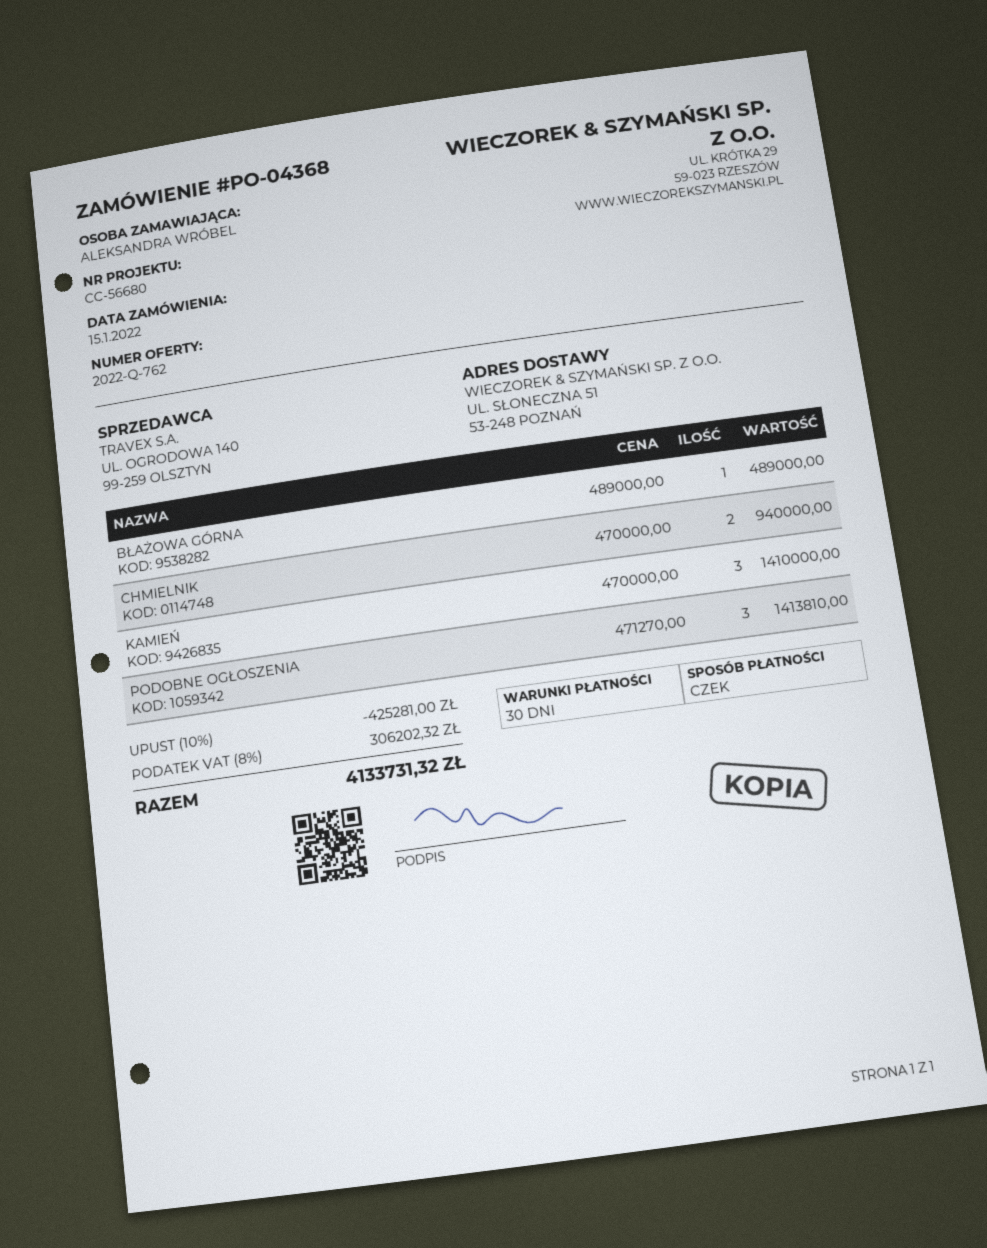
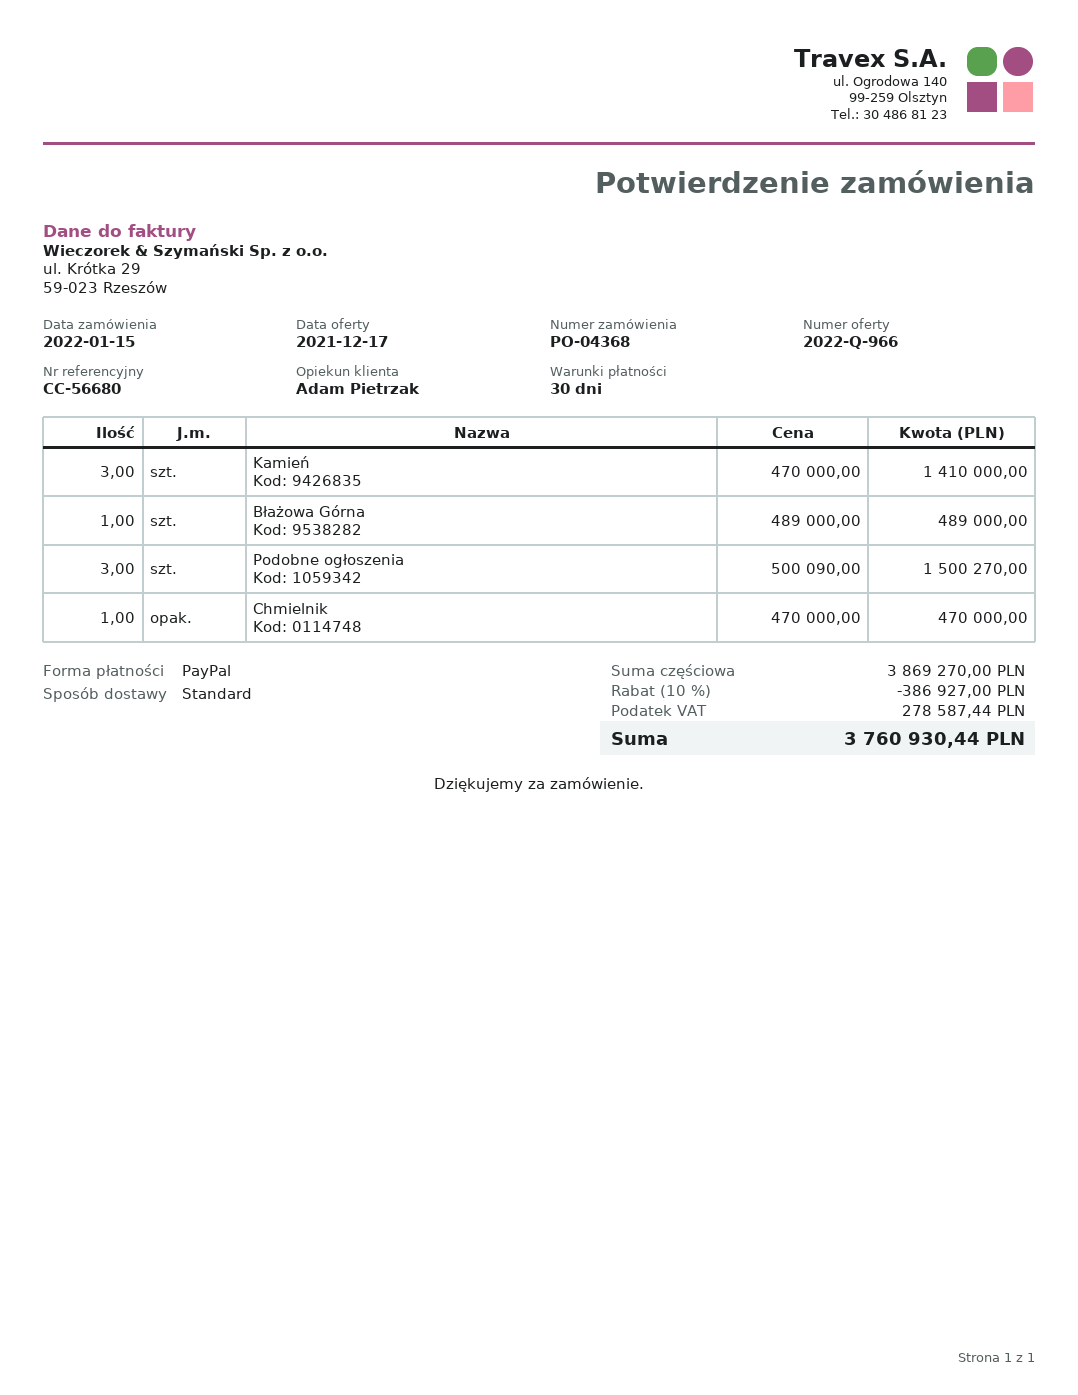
quote number: 2022-Q-762 -> 2022-Q-966
payment method: cheque -> PayPal
CHMIELNIK: 2 x 470000.00 = 940000.00 -> 1 x 470000.00 = 470000.00
PODOBNE OGŁOSZENIA: 3 x 471270.00 = 1413810.00 -> 3 x 500090.00 = 1500270.00
discount: 10% = 425281.00 -> 10% = 386927.00
tax: 306202.32 -> 278587.44
total: 4133731.32 -> 3760930.44

